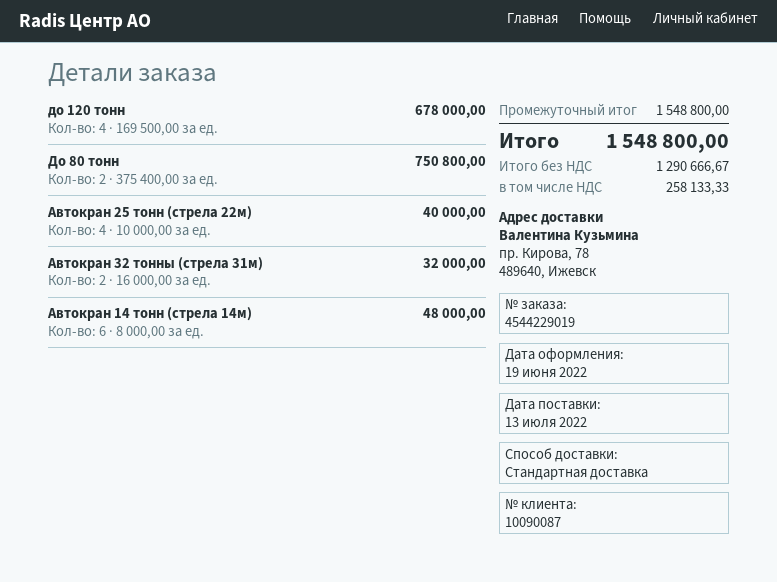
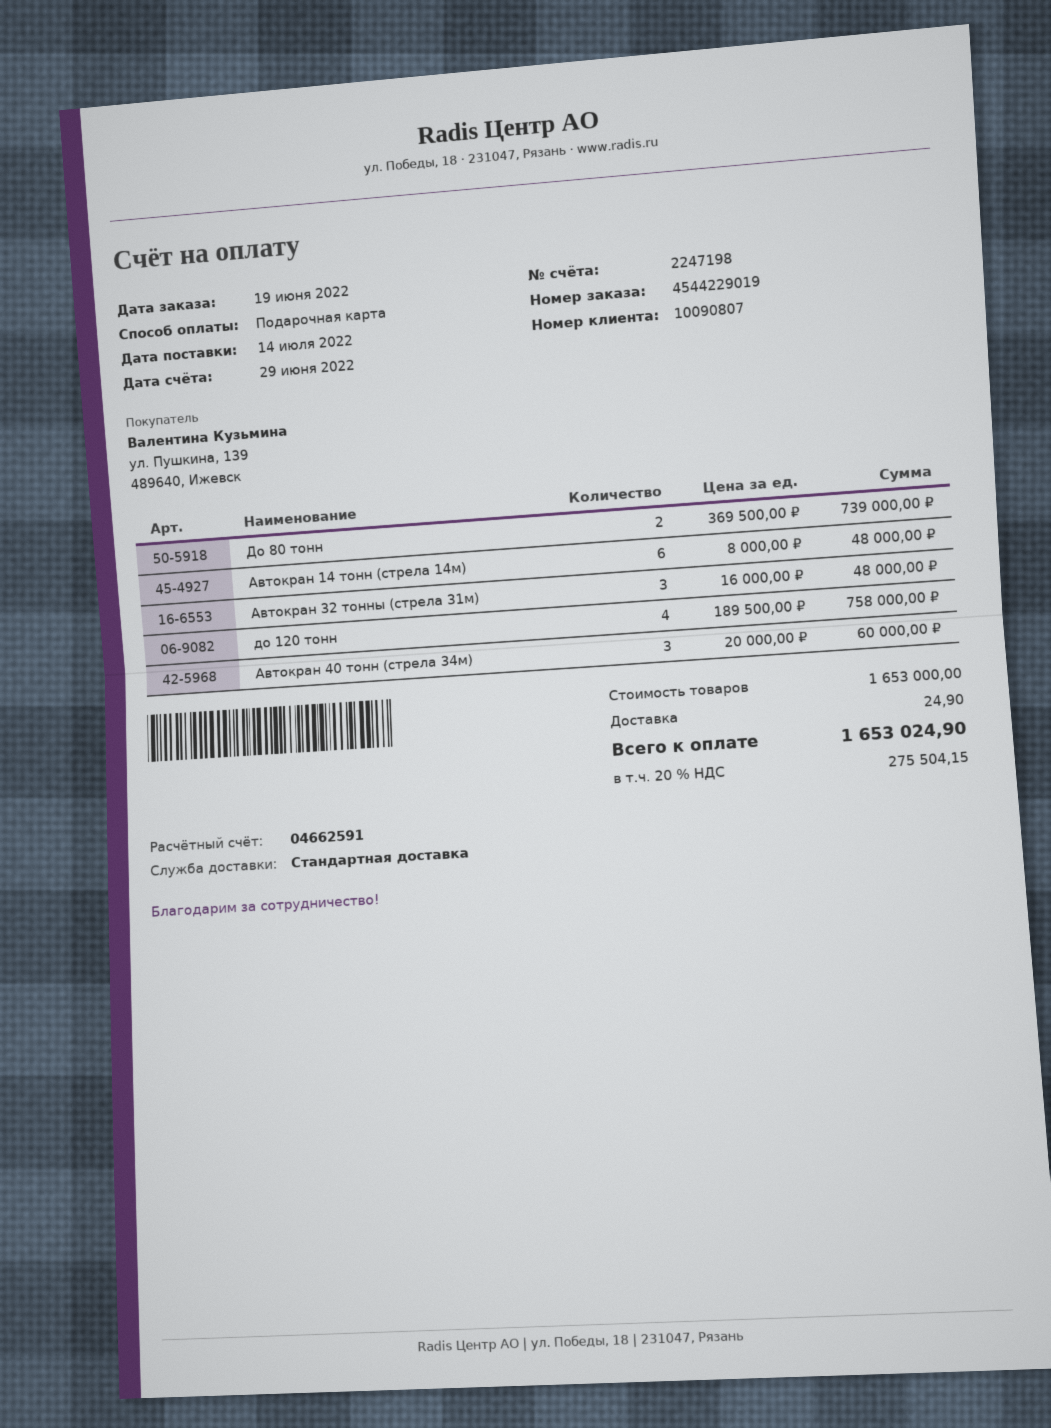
delivery date: 2022-07-13 -> 2022-07-14
customer number: 10090087 -> 10090807
до 120 тонн: 4 x 169500.00 = 678000.00 -> 4 x 189500.00 = 758000.00
До 80 тонн: 2 x 375400.00 = 750800.00 -> 2 x 369500.00 = 739000.00
Автокран 25 тонн (стрела 22м): 4 x 10000.00 = 40000.00 -> none
Автокран 32 тонны (стрела 31м): 2 x 16000.00 = 32000.00 -> 3 x 16000.00 = 48000.00
Автокран 40 тонн (стрела 34м): none -> 3 x 20000.00 = 60000.00
subtotal: 1548800.00 -> 1653000.00
shipping: none -> 24.90
tax: 258133.33 -> 275504.15
total: 1548800.00 -> 1653024.90

